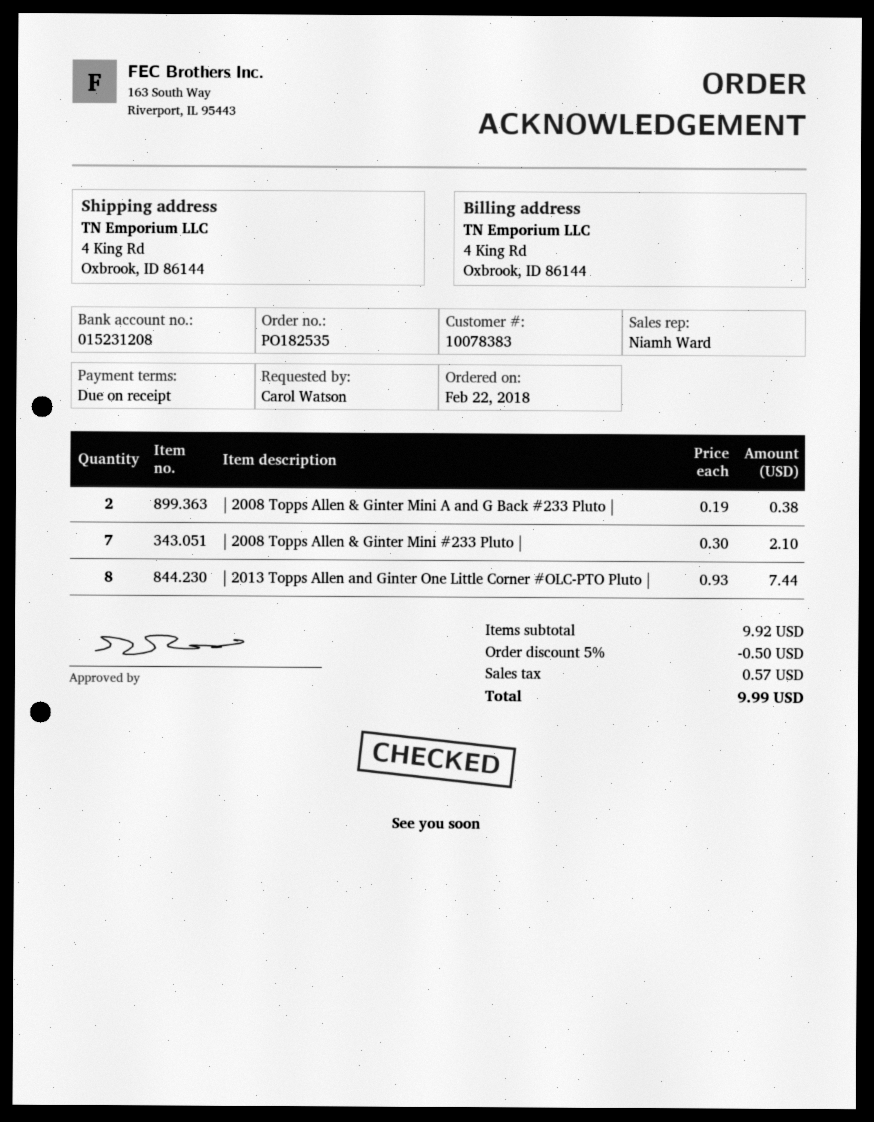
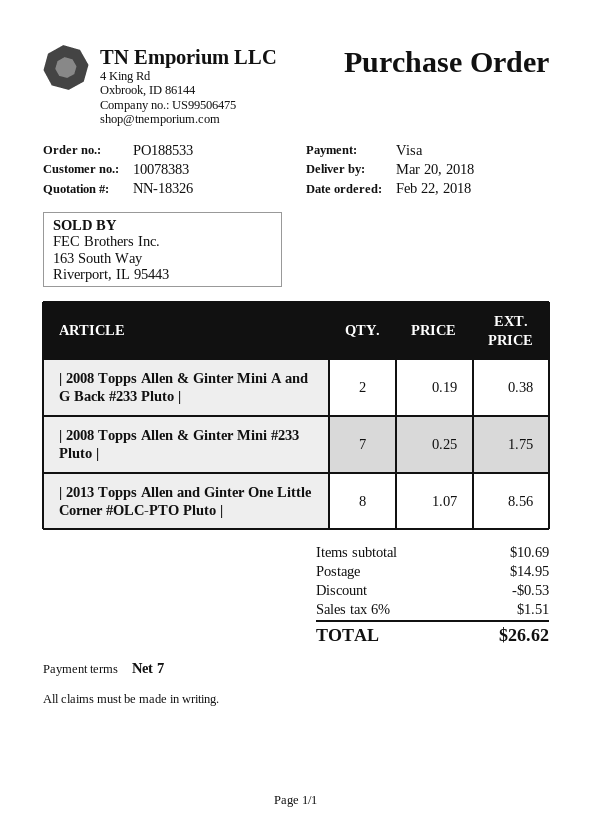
order number: PO182535 -> PO188533
payment terms: on receipt -> 7 days
| 2008 Topps Allen & Ginter Mini #233 Pluto |: 7 x 0.30 = 2.10 -> 7 x 0.25 = 1.75
| 2013 Topps Allen and Ginter One Little Corner #OLC-PTO Pluto |: 8 x 0.93 = 7.44 -> 8 x 1.07 = 8.56
subtotal: 9.92 -> 10.69
discount: 0.50 -> 0.53
shipping: none -> 14.95
tax: 0.57 -> 1.51
total: 9.99 -> 26.62

